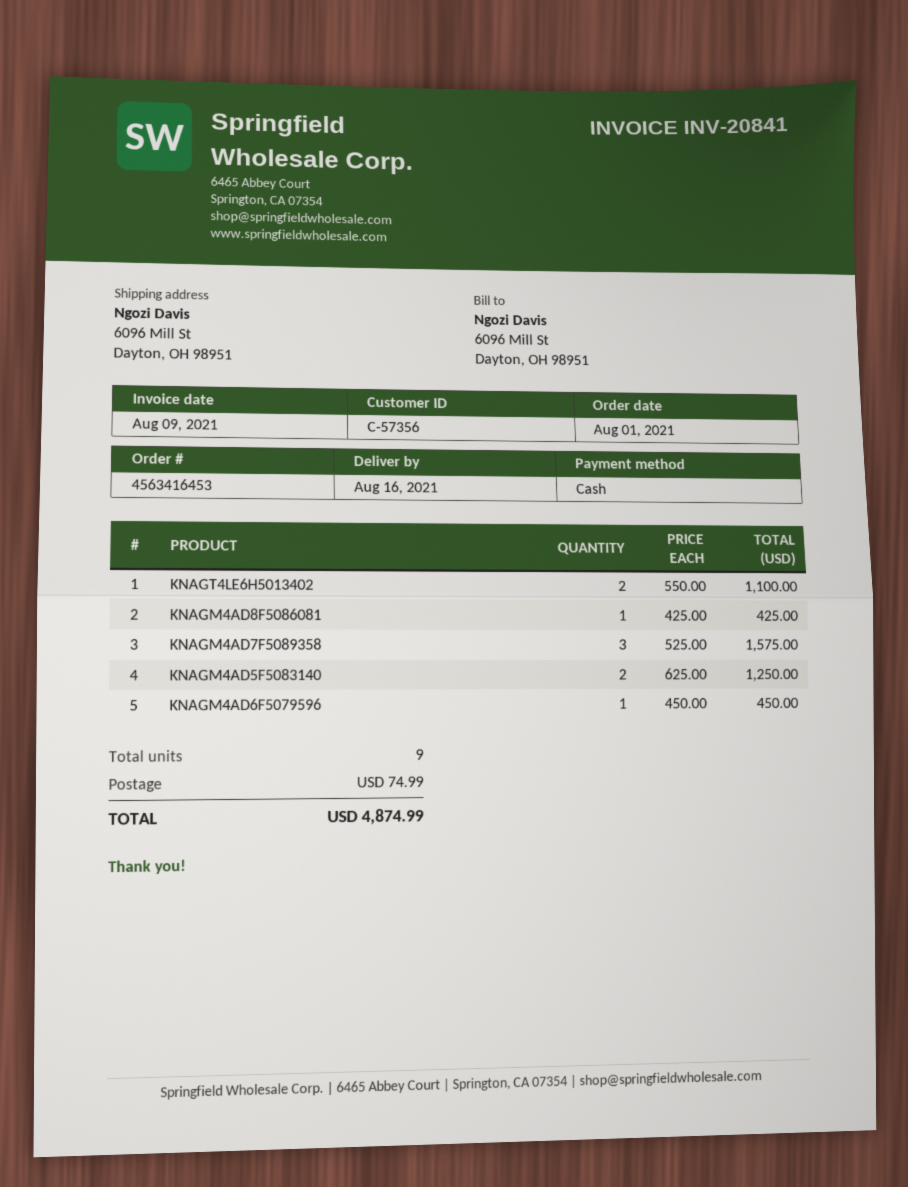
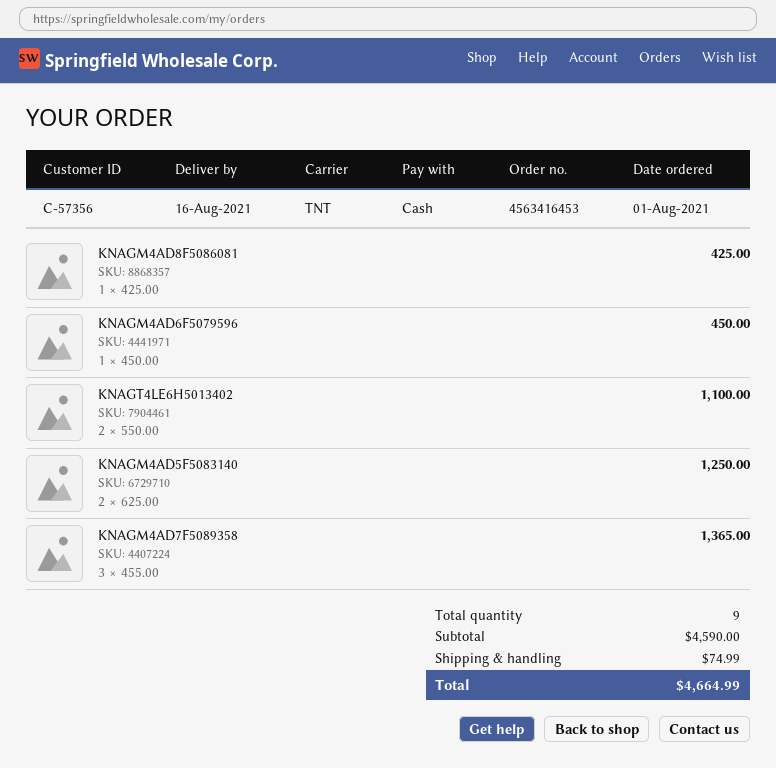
KNAGM4AD7F5089358: 3 x 525.00 = 1575.00 -> 3 x 455.00 = 1365.00
total: 4874.99 -> 4664.99

